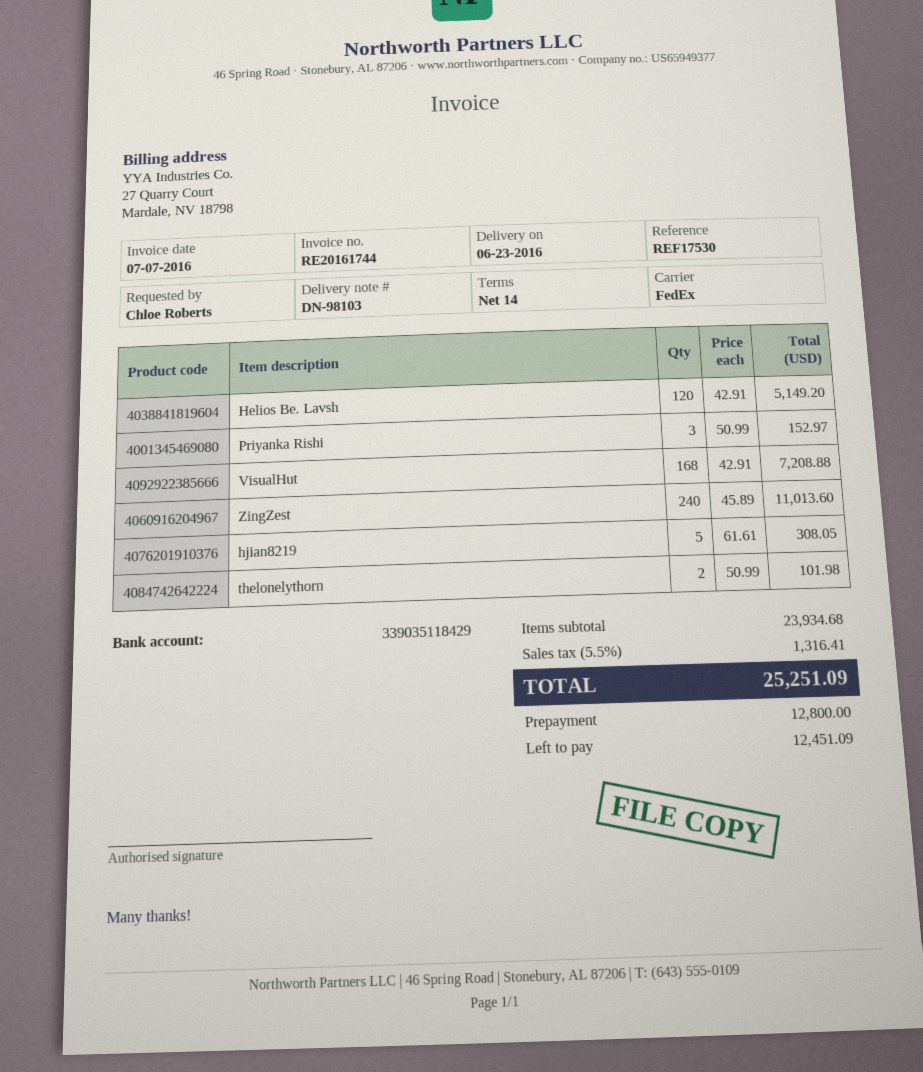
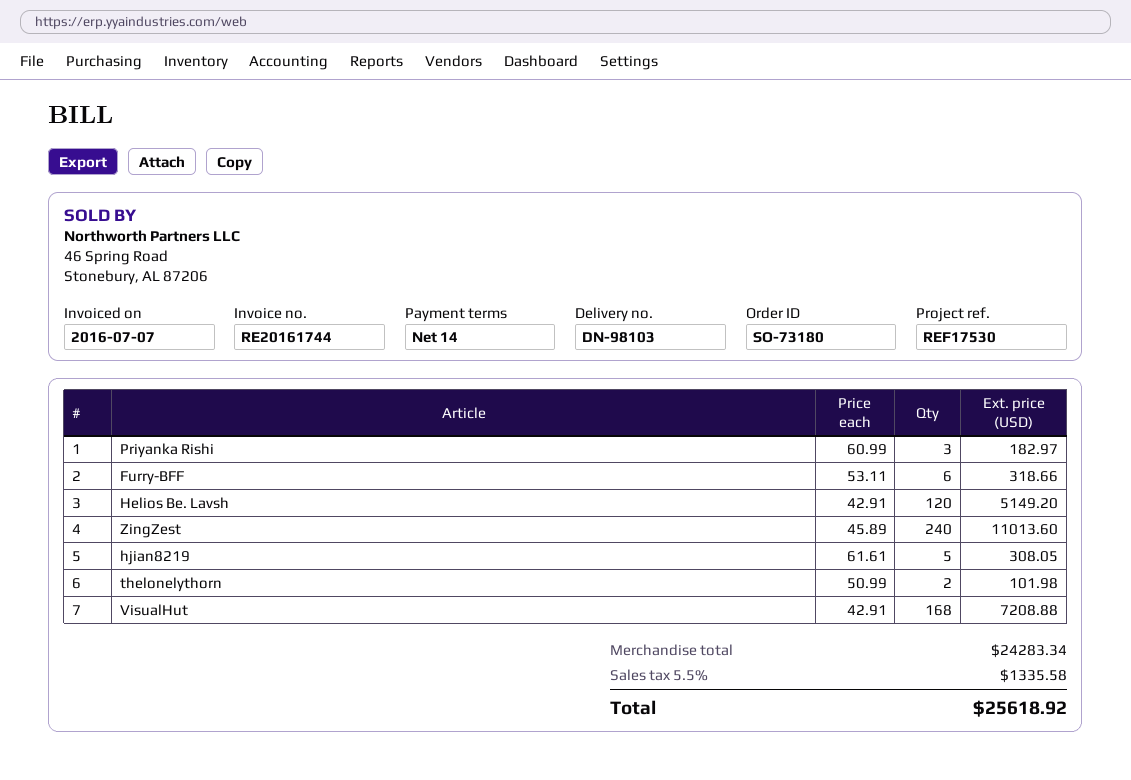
Priyanka Rishi: 3 x 50.99 = 152.97 -> 3 x 60.99 = 182.97
Furry-BFF: none -> 6 x 53.11 = 318.66
subtotal: 23934.68 -> 24283.34
tax: 5.5% = 1316.41 -> 5.5% = 1335.58
total: 25251.09 -> 25618.92

